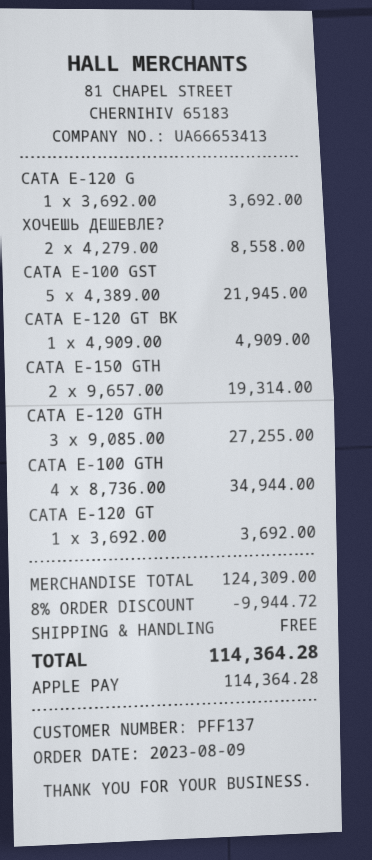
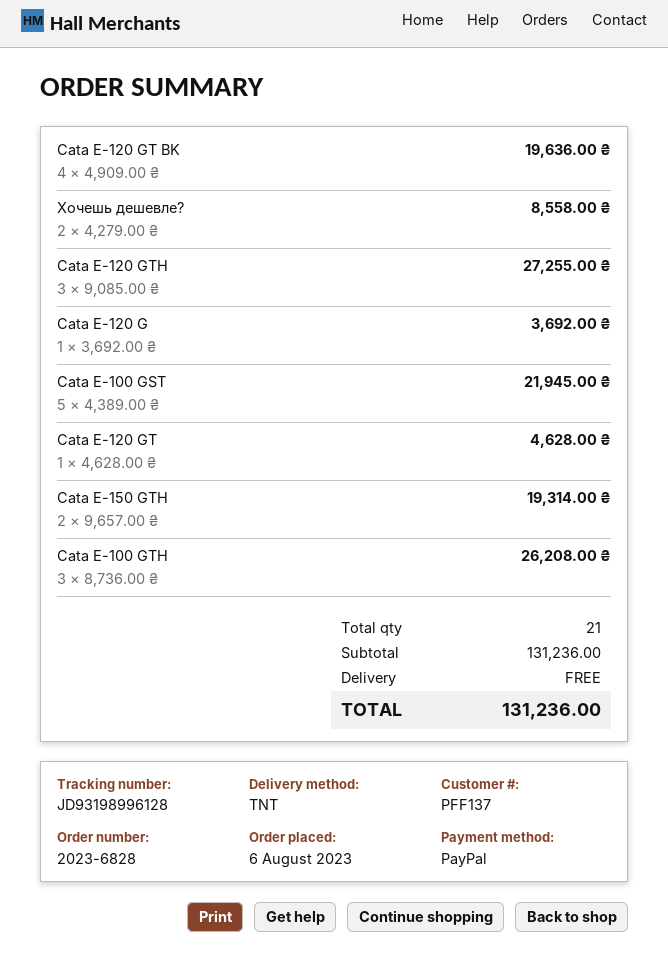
order date: 2023-08-09 -> 2023-08-06
payment method: Apple Pay -> PayPal
CATA E-120 GT BK: 1 x 4909.00 = 4909.00 -> 4 x 4909.00 = 19636.00
CATA E-100 GTH: 4 x 8736.00 = 34944.00 -> 3 x 8736.00 = 26208.00
CATA E-120 GТ: 1 x 3692.00 = 3692.00 -> 1 x 4628.00 = 4628.00
subtotal: 124309.00 -> 131236.00
discount: 8% = 9944.72 -> none
total: 114364.28 -> 131236.00

